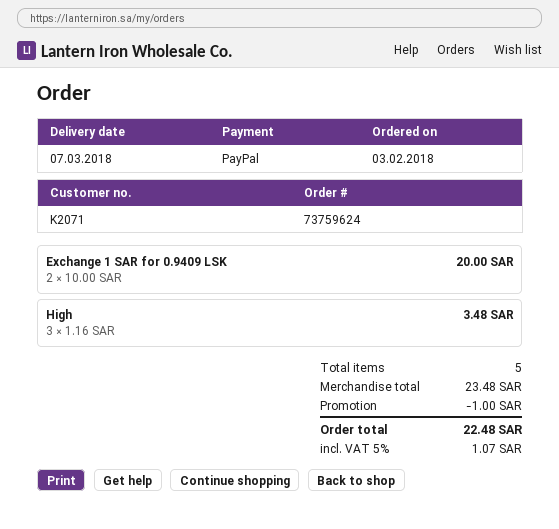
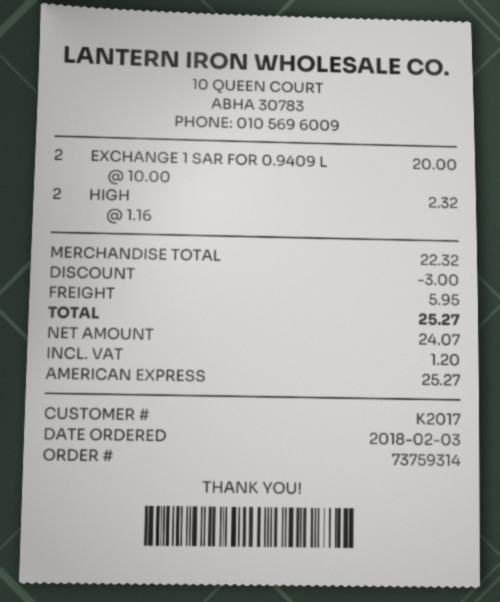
order number: 73759624 -> 73759314
customer number: K2071 -> K2017
payment method: PayPal -> American Express
High: 3 x 1.16 = 3.48 -> 2 x 1.16 = 2.32
subtotal: 23.48 -> 22.32
discount: 1.00 -> 3.00
shipping: none -> 5.95
tax: 1.07 -> 1.20
total: 22.48 -> 25.27

